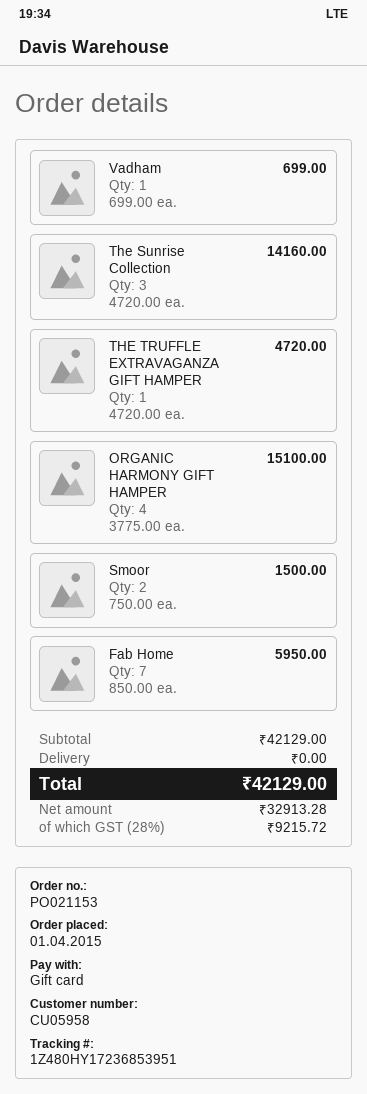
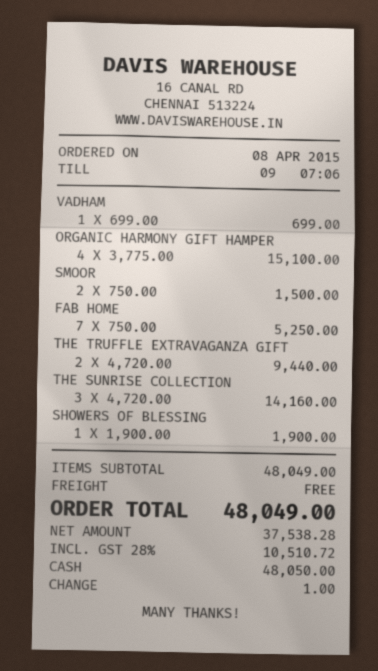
order date: 2015-04-01 -> 2015-04-08
payment method: gift card -> cash
THE TRUFFLE EXTRAVAGANZA GIFT HAMPER: 1 x 4720.00 = 4720.00 -> 2 x 4720.00 = 9440.00
Fab Home: 7 x 850.00 = 5950.00 -> 7 x 750.00 = 5250.00
SHOWERS OF BLESSING: none -> 1 x 1900.00 = 1900.00
subtotal: 42129.00 -> 48049.00
net: 32913.28 -> 37538.28
tax: 28% = 9215.72 -> 28% = 10510.72
total: 42129.00 -> 48049.00

